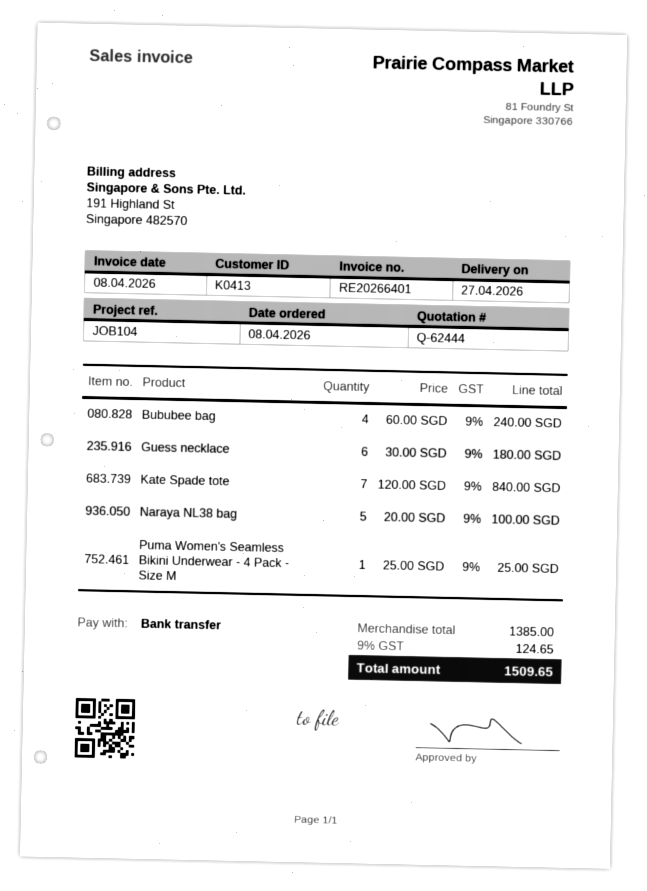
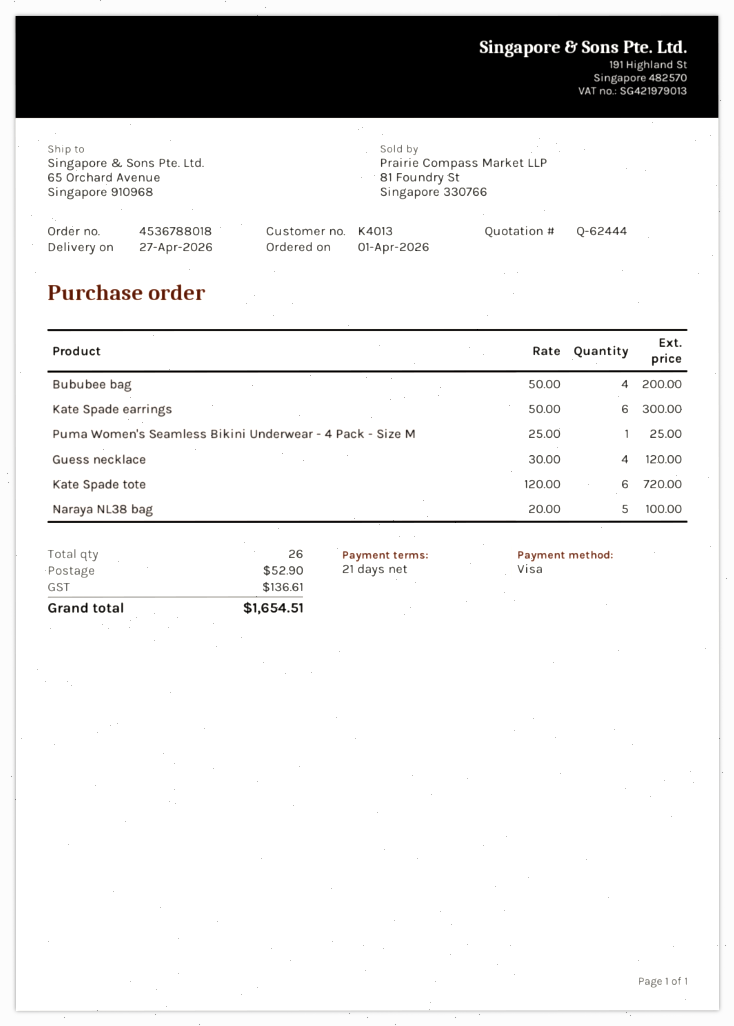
order date: 2026-04-08 -> 2026-04-01
customer number: K0413 -> K4013
payment method: bank transfer -> Visa
Bububee bag: 4 x 60.00 = 240.00 -> 4 x 50.00 = 200.00
Guess necklace: 6 x 30.00 = 180.00 -> 4 x 30.00 = 120.00
Kate Spade tote: 7 x 120.00 = 840.00 -> 6 x 120.00 = 720.00
Kate Spade earrings: none -> 6 x 50.00 = 300.00
shipping: none -> 52.90
tax: 124.65 -> 136.61
total: 1509.65 -> 1654.51

